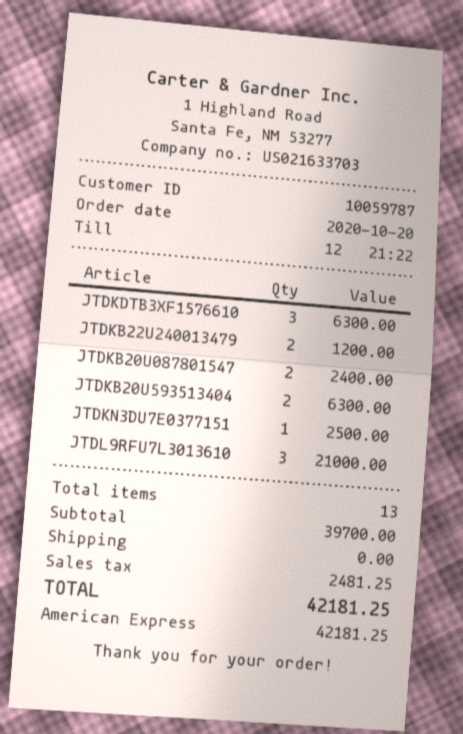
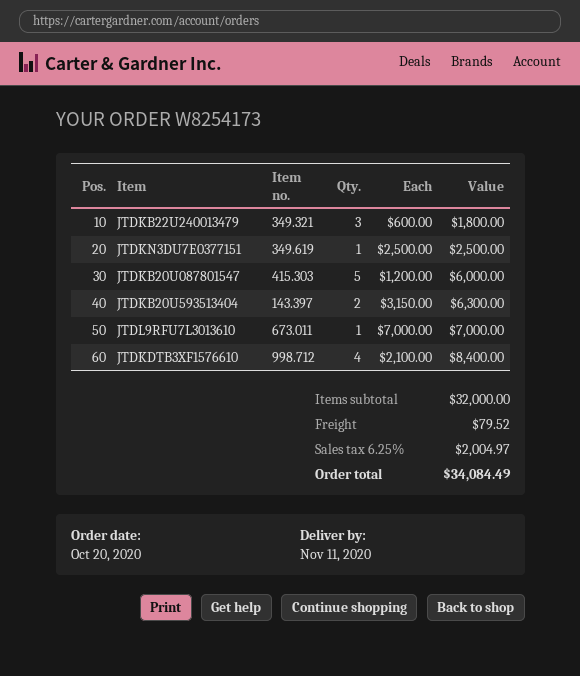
JTDKDTB3XF1576610: 3 for 6300.00 -> 4 for 8400.00
JTDKB22U240013479: 2 for 1200.00 -> 3 for 1800.00
JTDKB20U087801547: 2 for 2400.00 -> 5 for 6000.00
JTDL9RFU7L3013610: 3 for 21000.00 -> 1 for 7000.00
subtotal: 39700.00 -> 32000.00
shipping: 0.00 -> 79.52
tax: 2481.25 -> 2004.97
total: 42181.25 -> 34084.49

